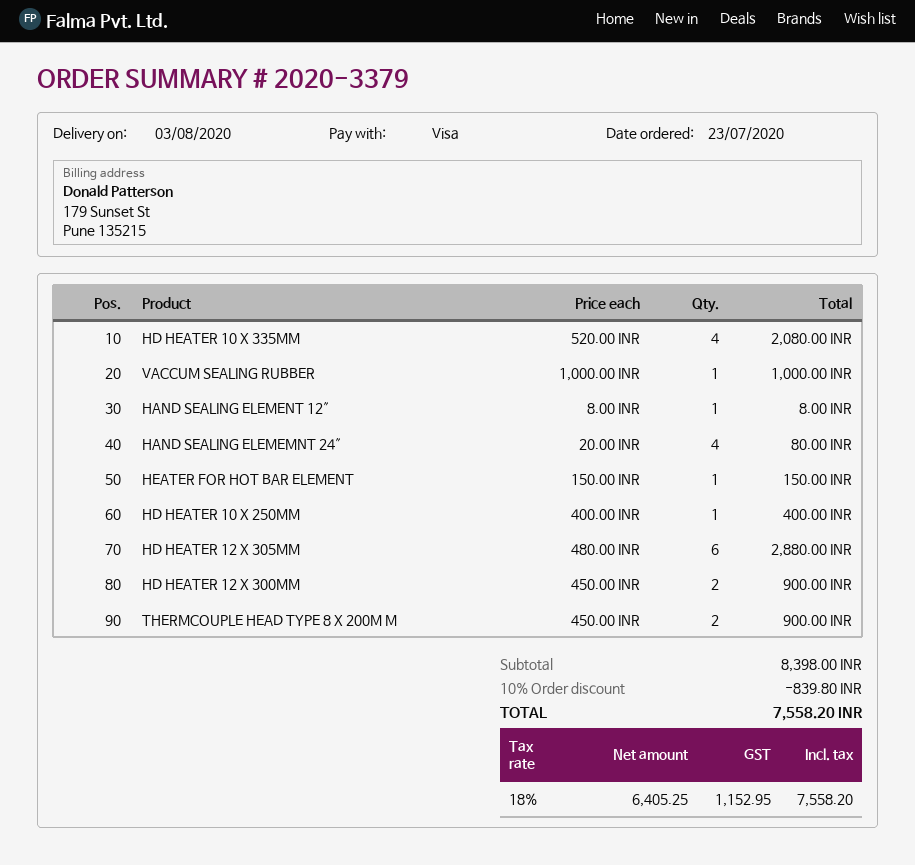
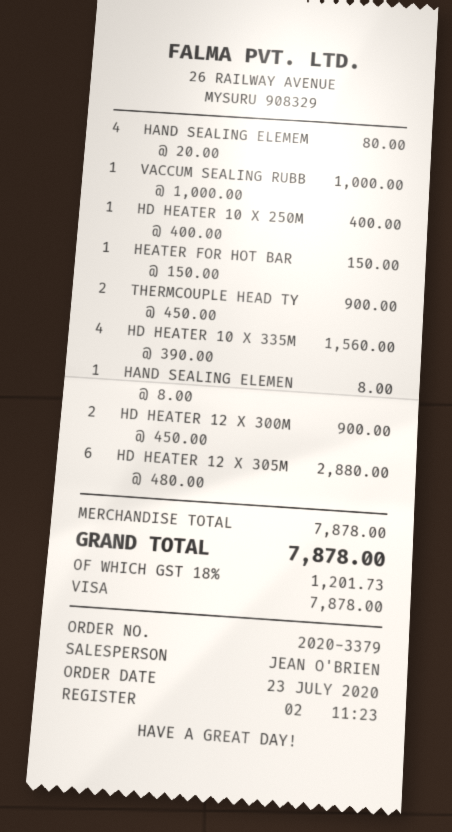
HD HEATER 10 X 335MM: 4 x 520.00 = 2080.00 -> 4 x 390.00 = 1560.00
subtotal: 8398.00 -> 7878.00
discount: 10% = 839.80 -> none
tax: 18% = 1152.95 -> 18% = 1201.73
total: 7558.20 -> 7878.00

